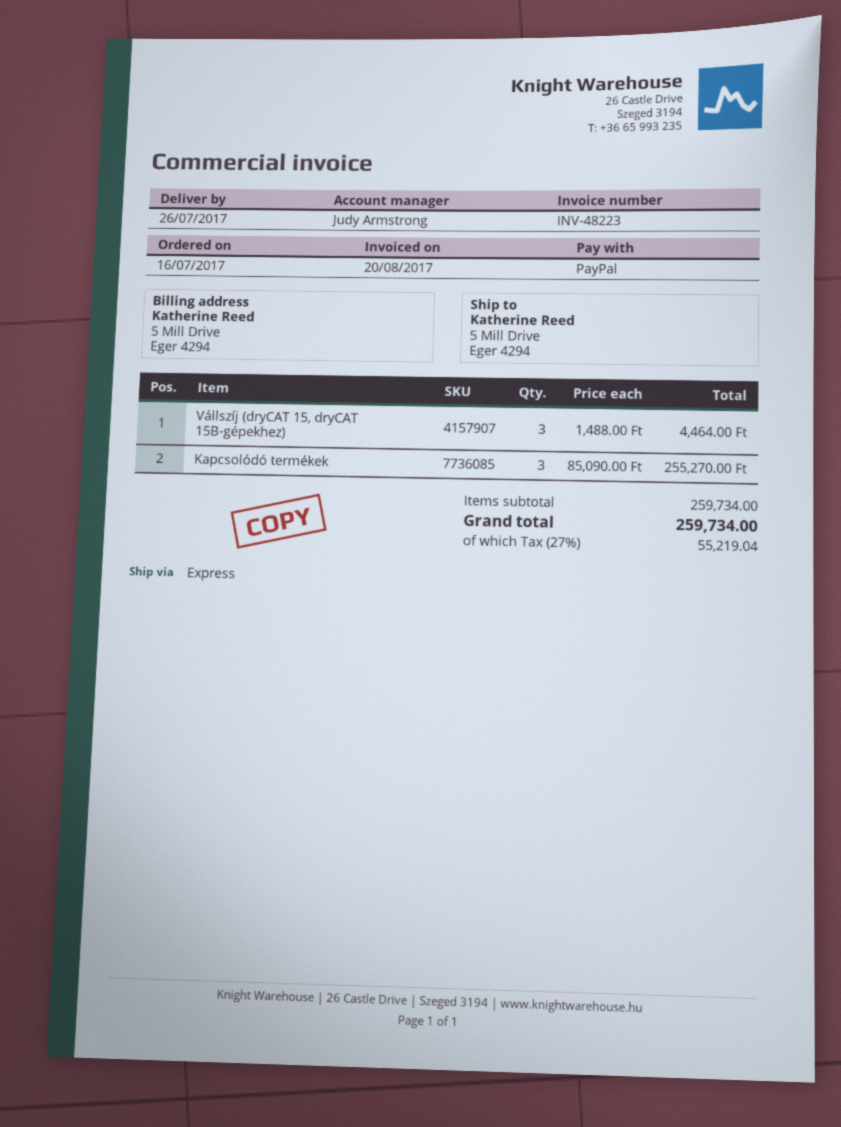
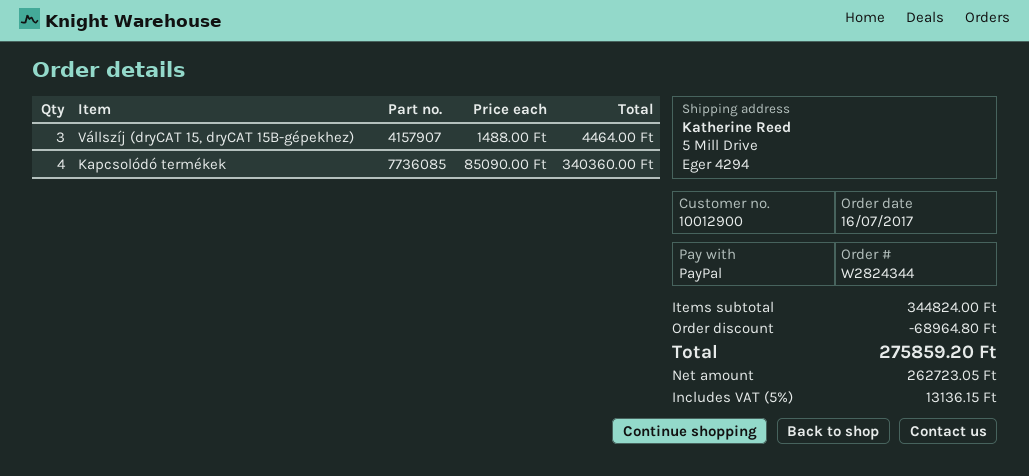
Kapcsolódó termékek: 3 x 85090.00 = 255270.00 -> 4 x 85090.00 = 340360.00
subtotal: 259734.00 -> 344824.00
discount: none -> 68964.80
tax: 27% = 55219.04 -> 5% = 13136.15
total: 259734.00 -> 275859.20

